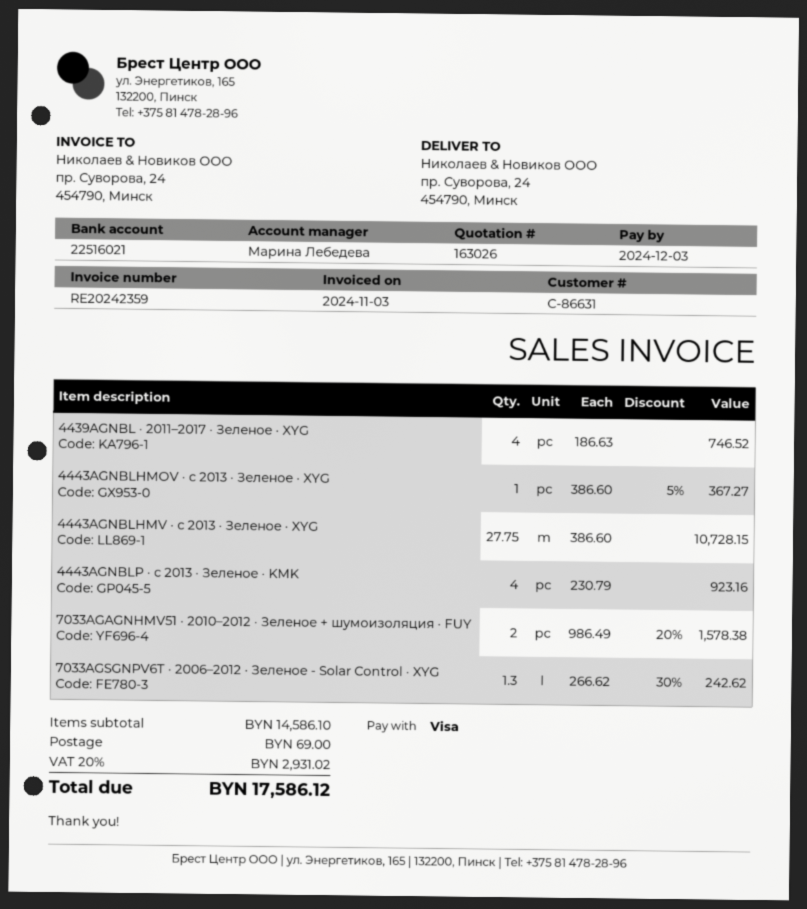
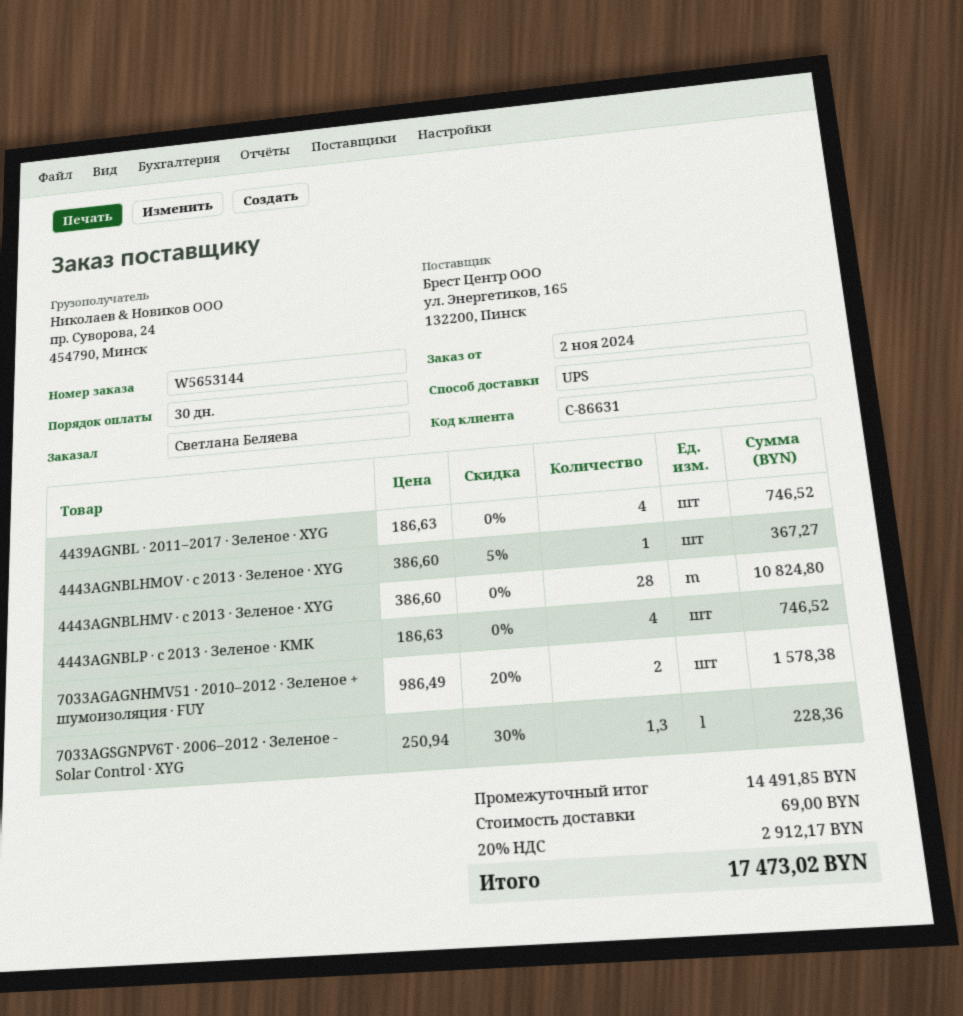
4443AGNBLHMV · с 2013 · Зеленое · XYG: 27.75 x 386.60 = 10728.15 -> 28 x 386.60 = 10824.80
4443AGNBLP · с 2013 · Зеленое · KMK: 4 x 230.79 = 923.16 -> 4 x 186.63 = 746.52
7033AGSGNPV6T · 2006–2012 · Зеленое - Solar Control · XYG: 1.3 x 266.62 - 30% = 242.62 -> 1.3 x 250.94 - 30% = 228.36
subtotal: 14586.10 -> 14491.85
tax: 20% = 2931.02 -> 20% = 2912.17
total: 17586.12 -> 17473.02

